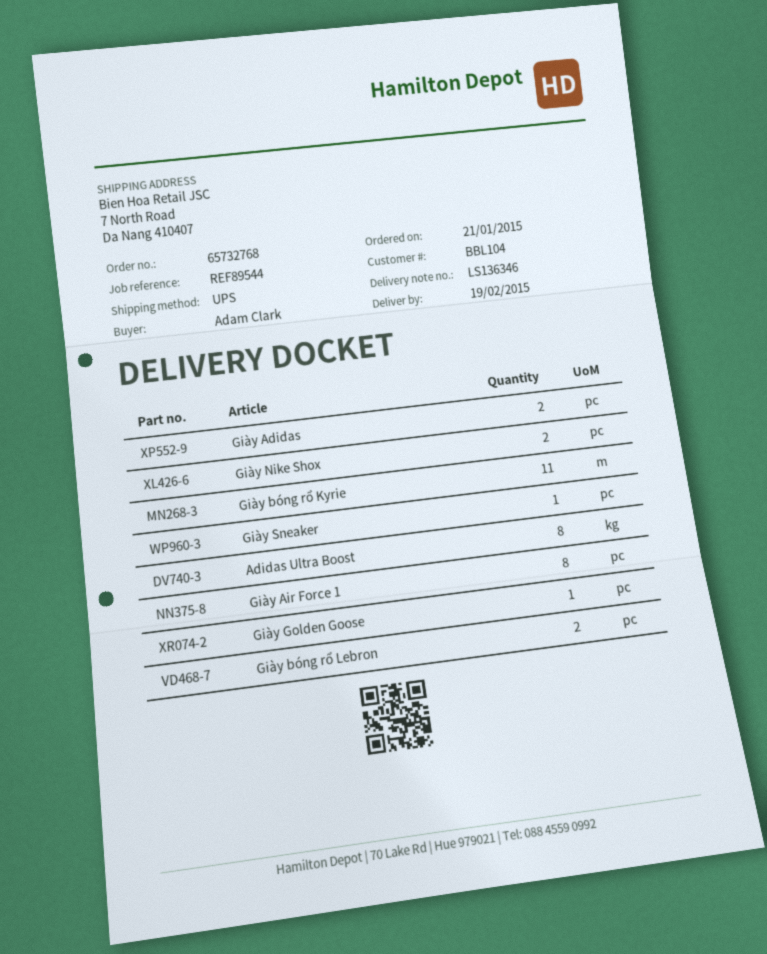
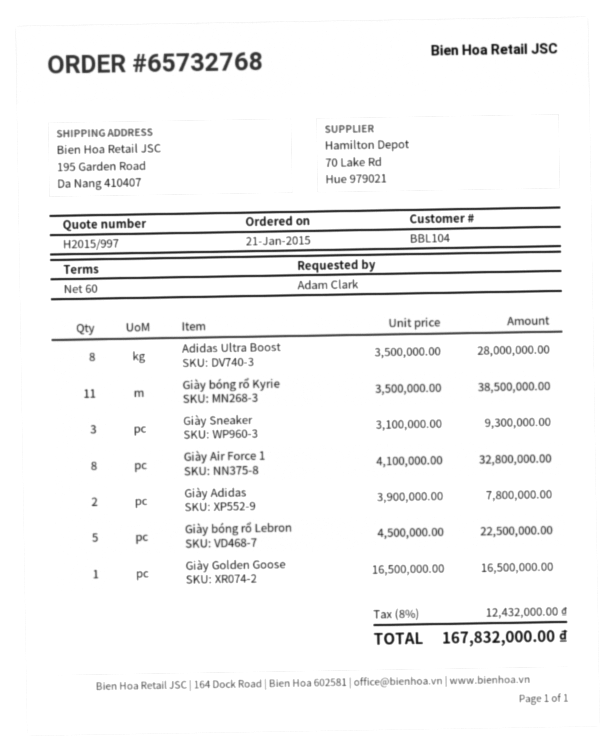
ship to: 7 North Road, Da Nang 410407 -> 195 Garden Road, Da Nang 410407
Giày Nike Shox: 2 -> none
Giày Sneaker: 1 -> 3
Giày bóng rổ Lebron: 2 -> 5

